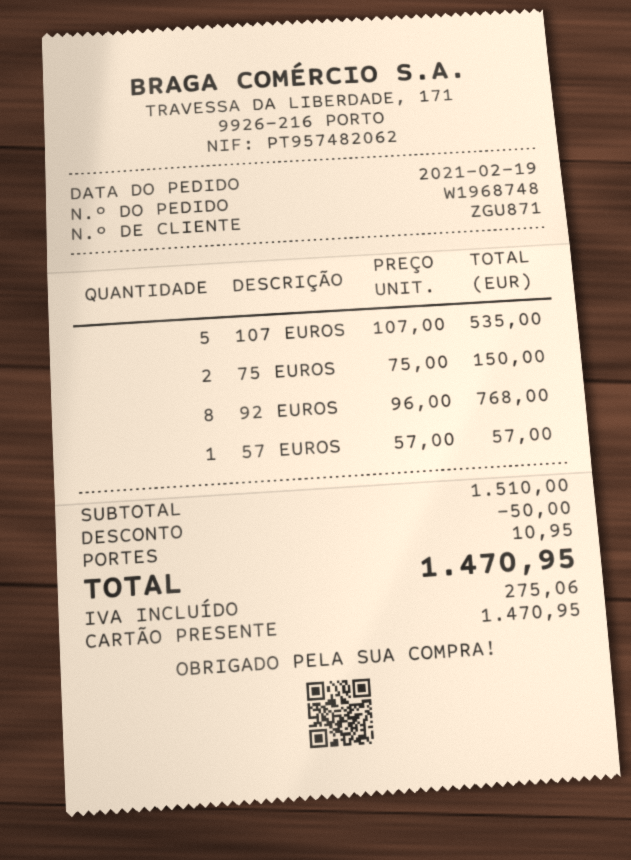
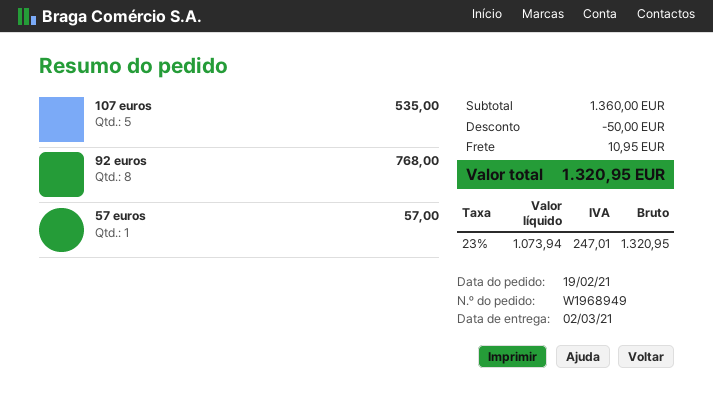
order number: W1968748 -> W1968949
75 EUROS: 2 for 150.00 -> none
subtotal: 1510.00 -> 1360.00
tax: 275.06 -> 247.01
total: 1470.95 -> 1320.95

